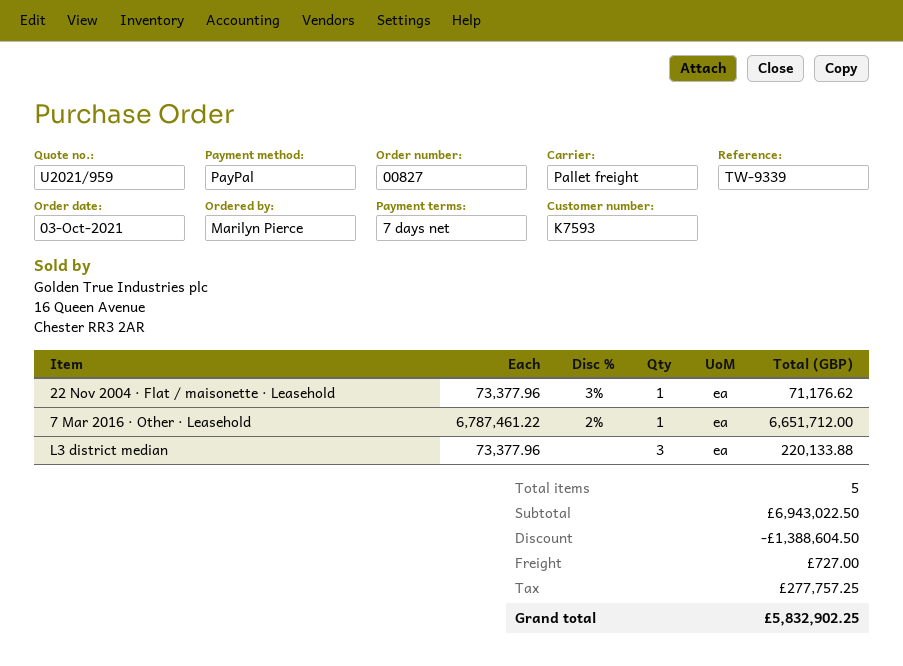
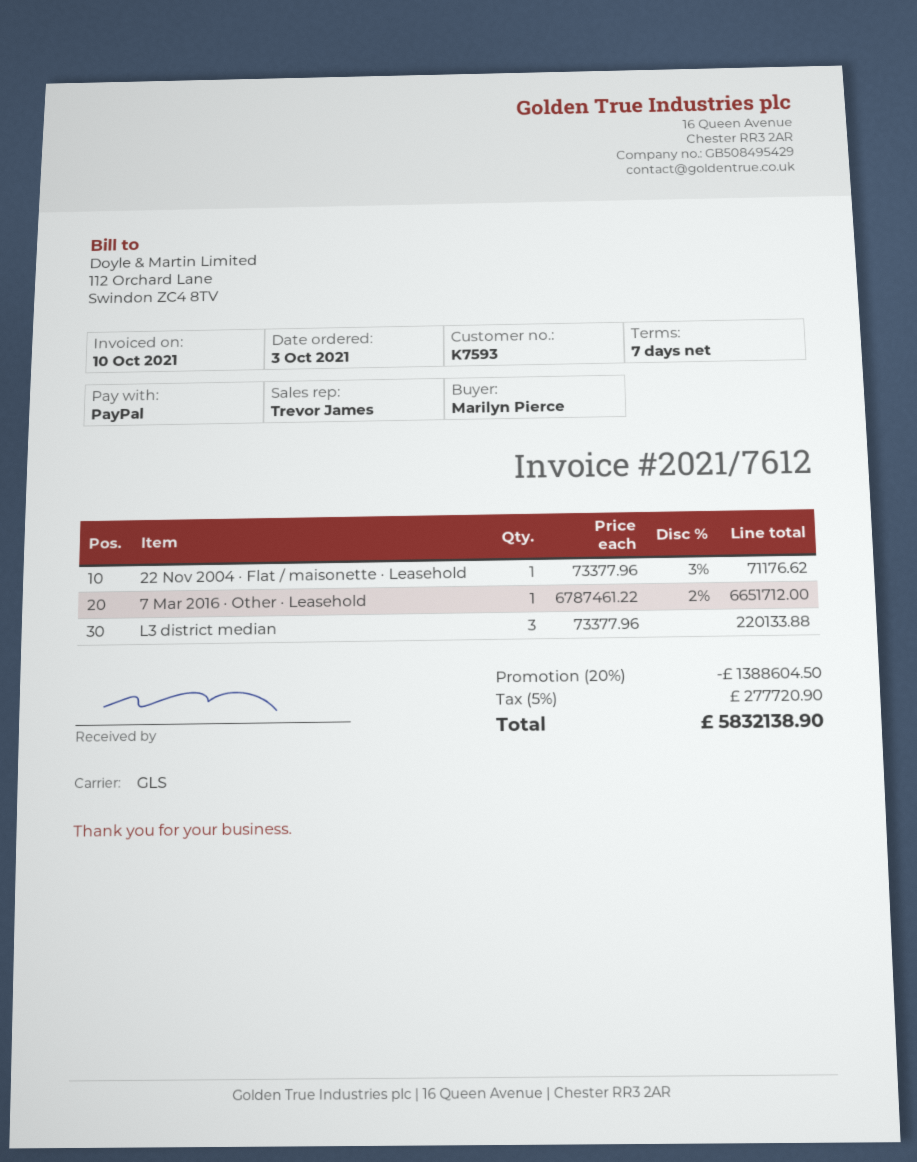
shipping method: pallet freight -> GLS
shipping: 727.00 -> none
tax: 277757.25 -> 277720.90
total: 5832902.25 -> 5832138.90

